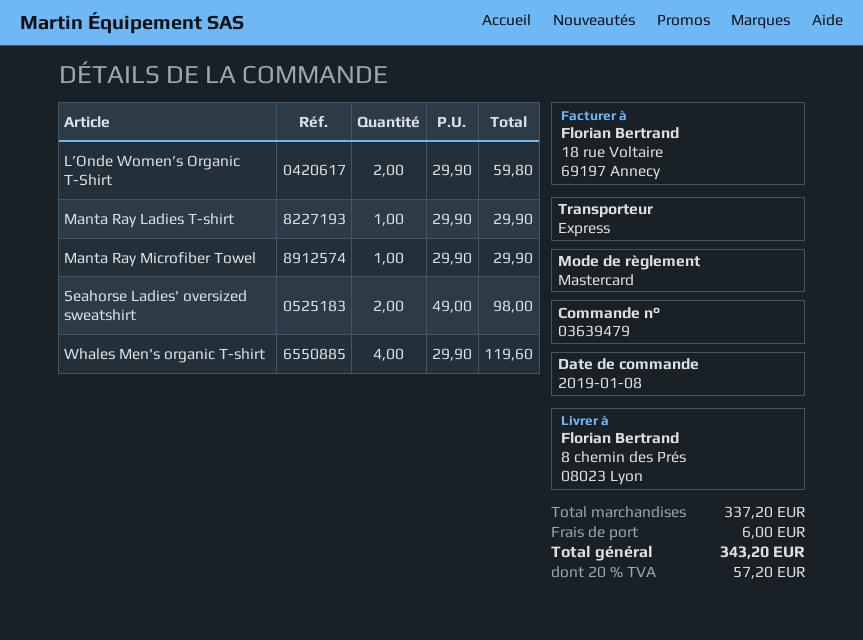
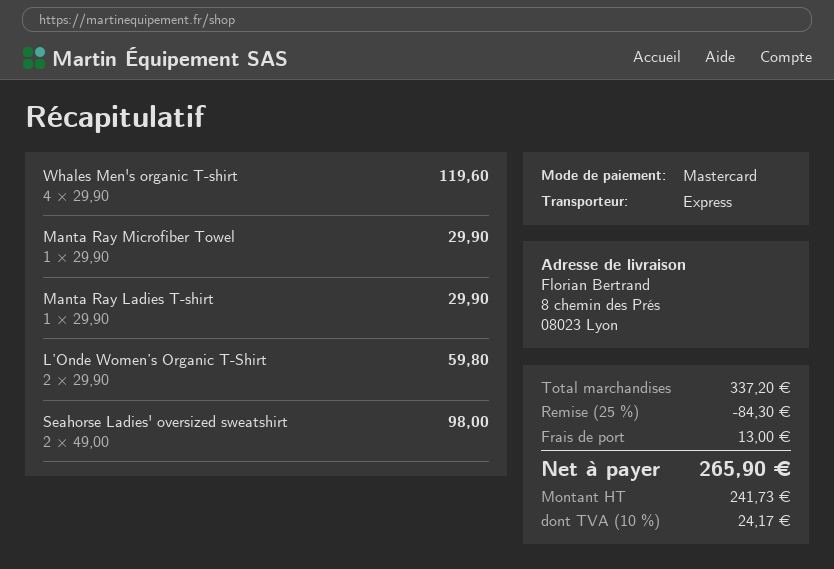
discount: none -> 25% = 84.30
shipping: 6.00 -> 13.00
tax: 20% = 57.20 -> 10% = 24.17
total: 343.20 -> 265.90

